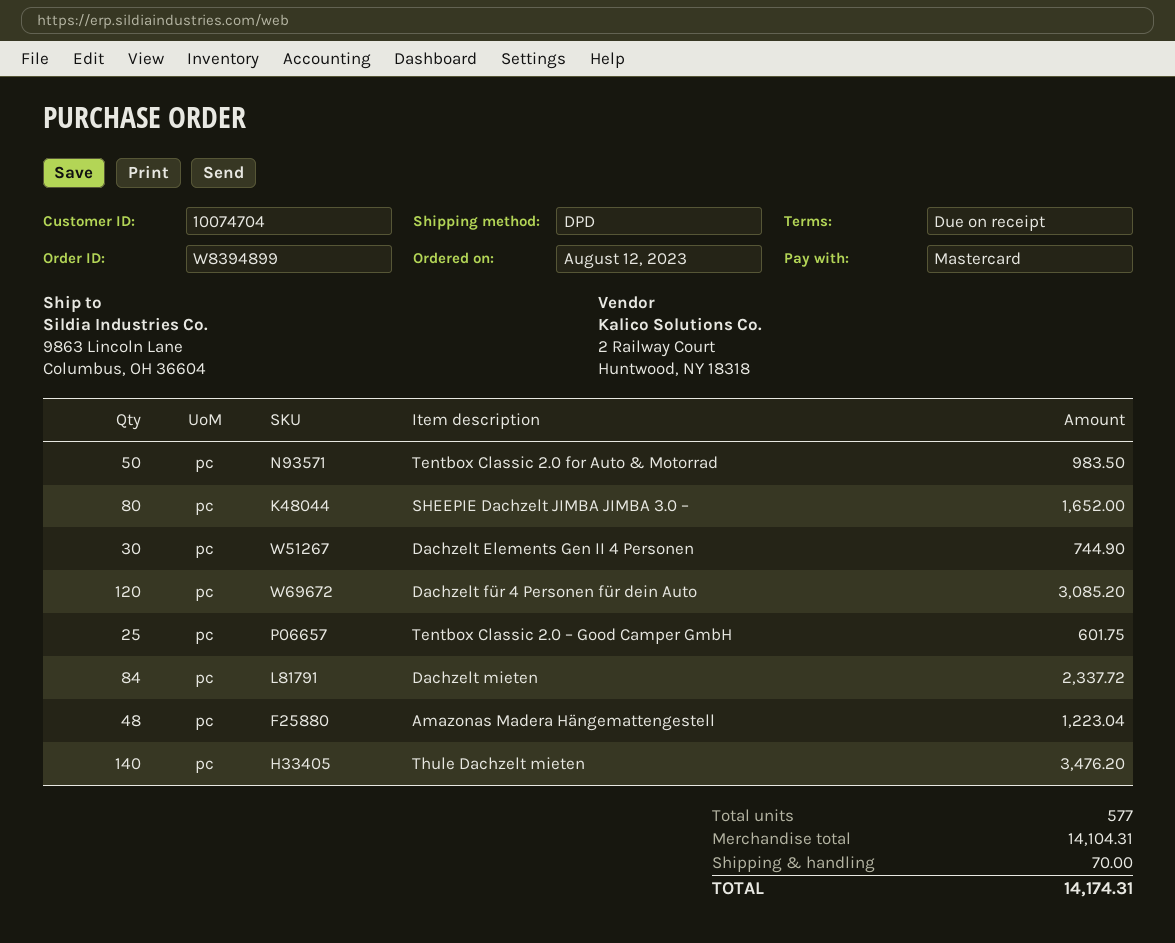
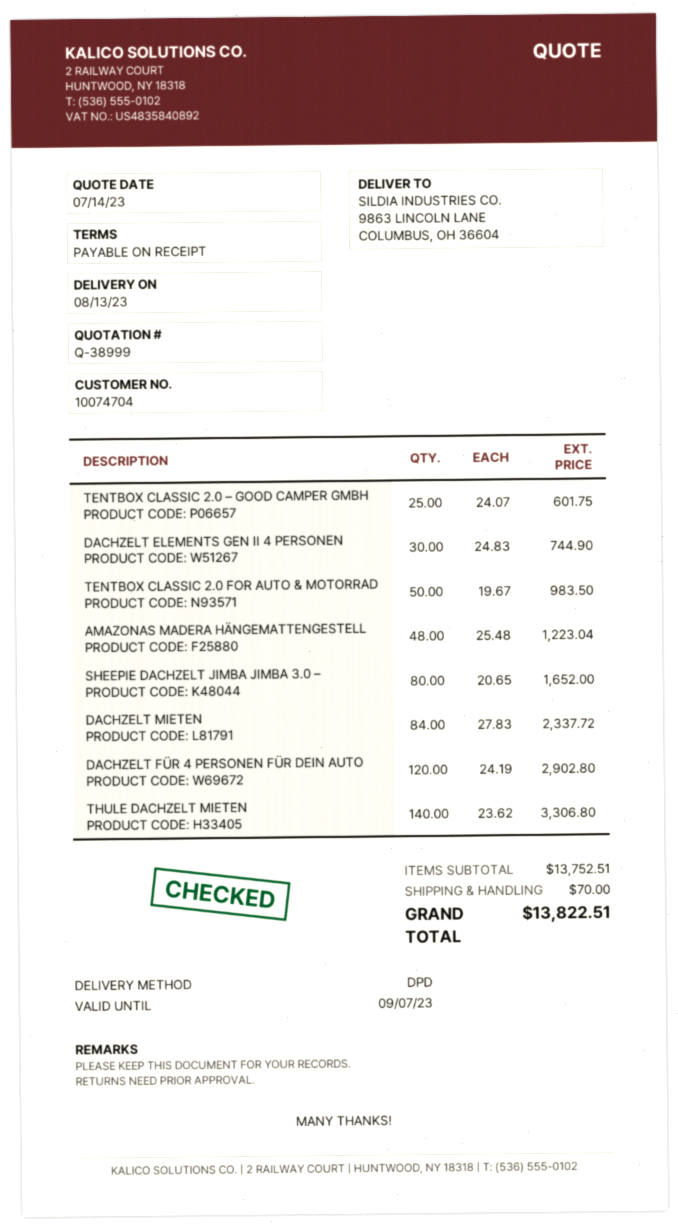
Dachzelt für 4 Personen für dein Auto: 120 for 3085.20 -> 120 for 2902.80
Thule Dachzelt mieten: 140 for 3476.20 -> 140 for 3306.80
subtotal: 14104.31 -> 13752.51
total: 14174.31 -> 13822.51

